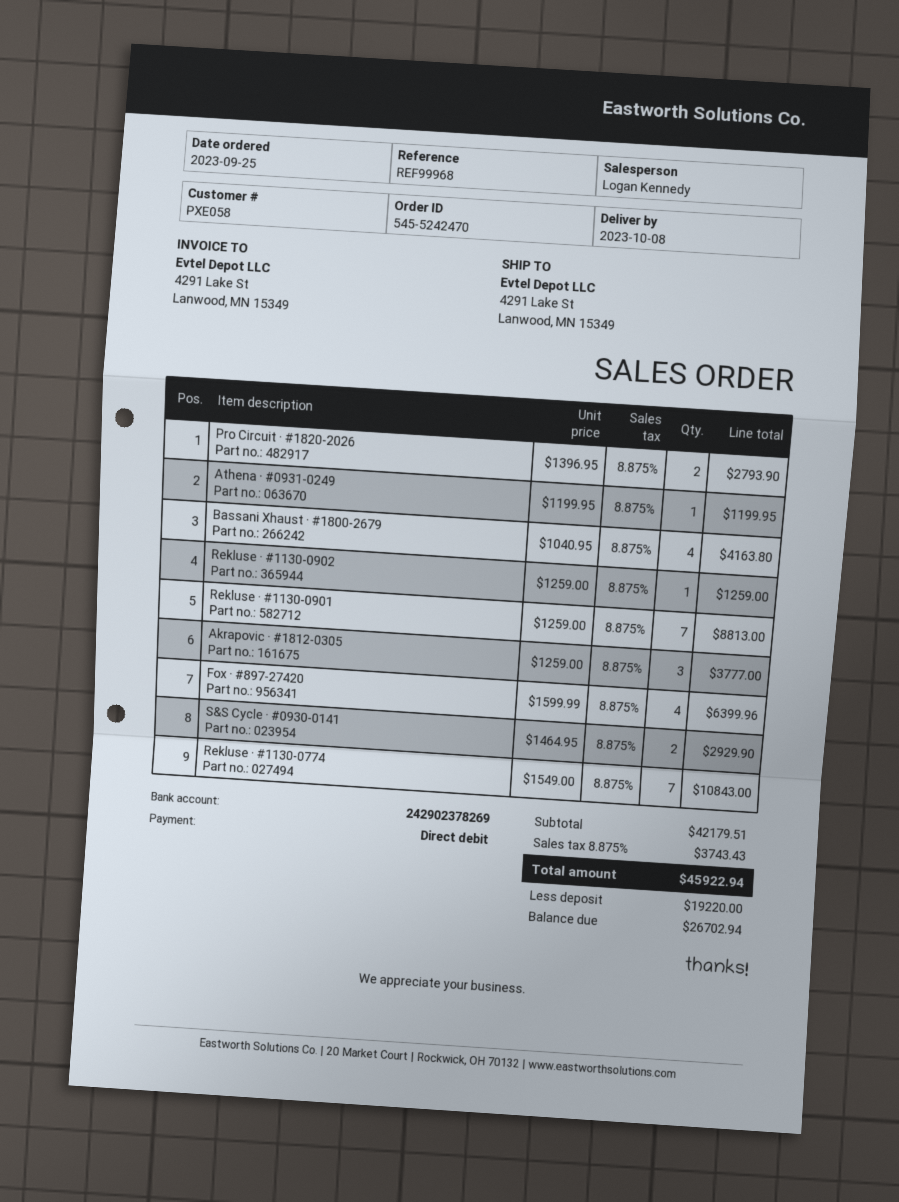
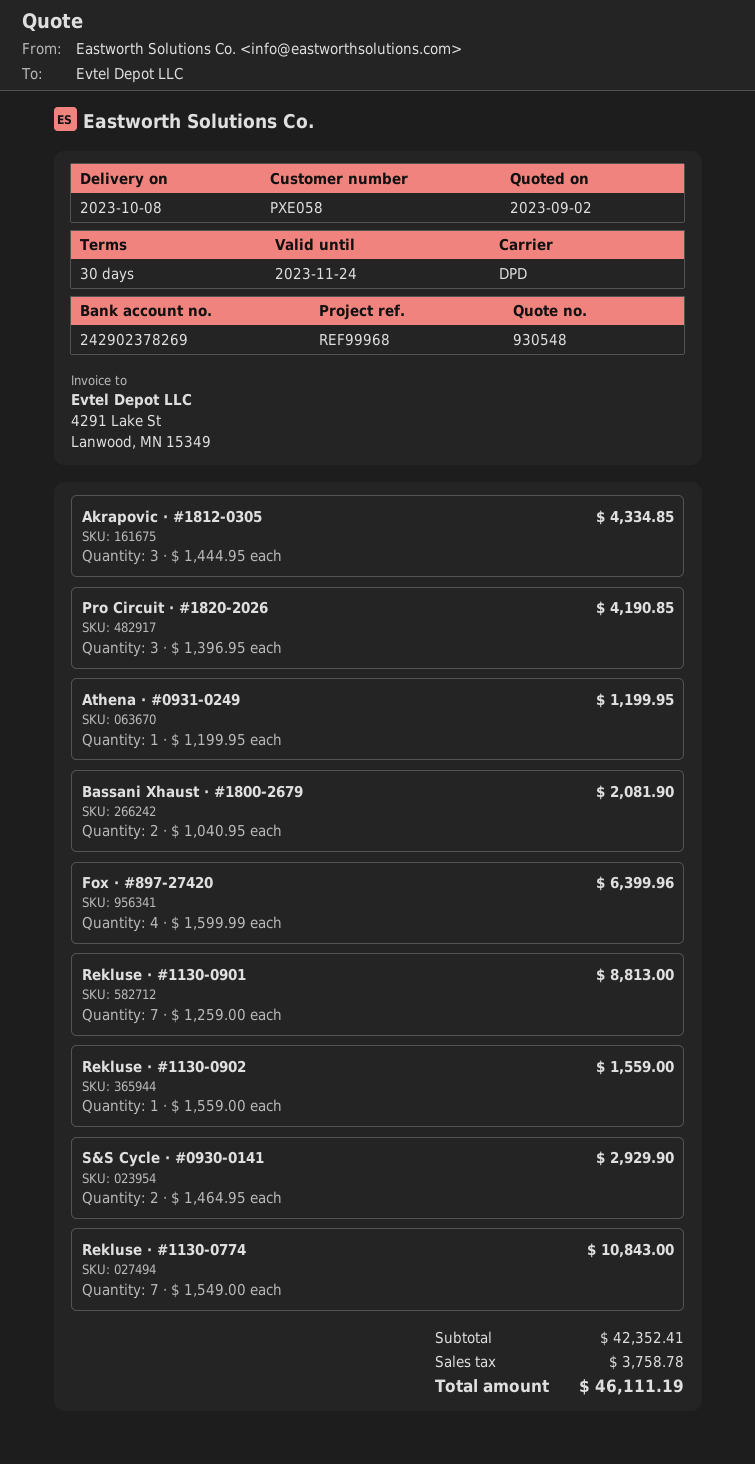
Pro Circuit · #1820-2026: 2 x 1396.95 = 2793.90 -> 3 x 1396.95 = 4190.85
Bassani Xhaust · #1800-2679: 4 x 1040.95 = 4163.80 -> 2 x 1040.95 = 2081.90
Rekluse · #1130-0902: 1 x 1259.00 = 1259.00 -> 1 x 1559.00 = 1559.00
Akrapovic · #1812-0305: 3 x 1259.00 = 3777.00 -> 3 x 1444.95 = 4334.85
subtotal: 42179.51 -> 42352.41
tax: 3743.43 -> 3758.78
total: 45922.94 -> 46111.19

